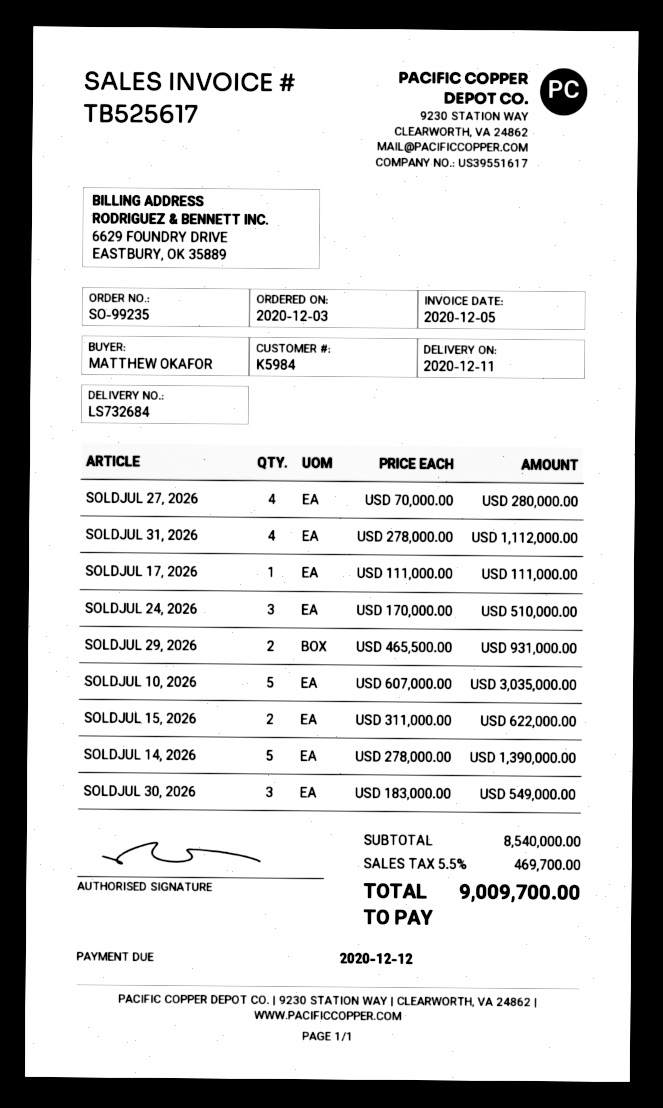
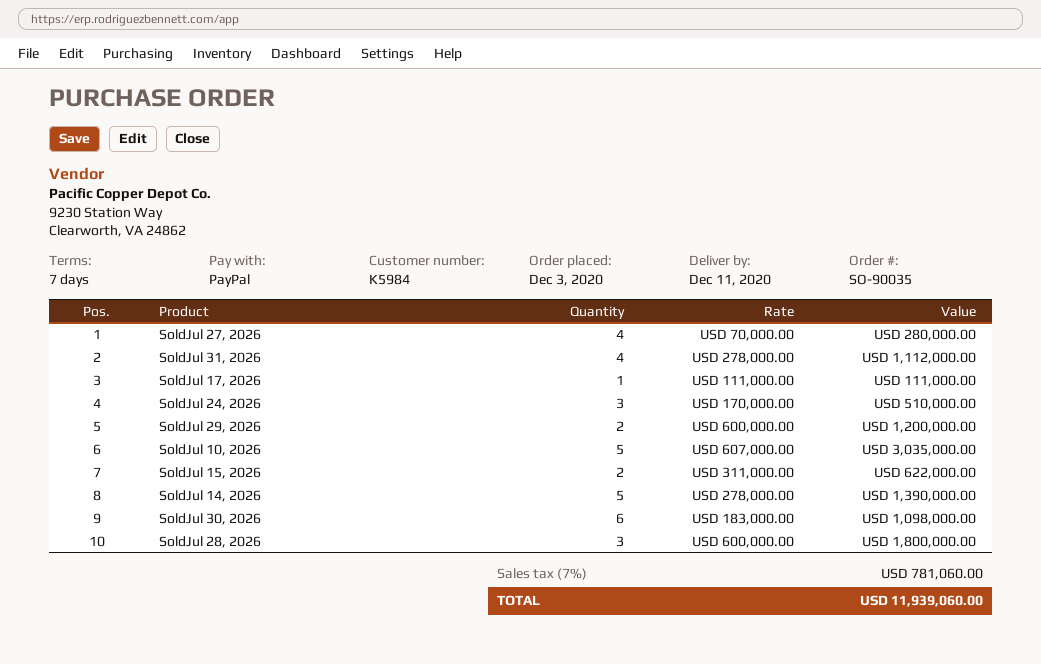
order number: SO-99235 -> SO-90035
SOLDJUL 29, 2026: 2 x 465500.00 = 931000.00 -> 2 x 600000.00 = 1200000.00
SOLDJUL 30, 2026: 3 x 183000.00 = 549000.00 -> 6 x 183000.00 = 1098000.00
SoldJul 28, 2026: none -> 3 x 600000.00 = 1800000.00
tax: 5.5% = 469700.00 -> 7% = 781060.00
total: 9009700.00 -> 11939060.00

